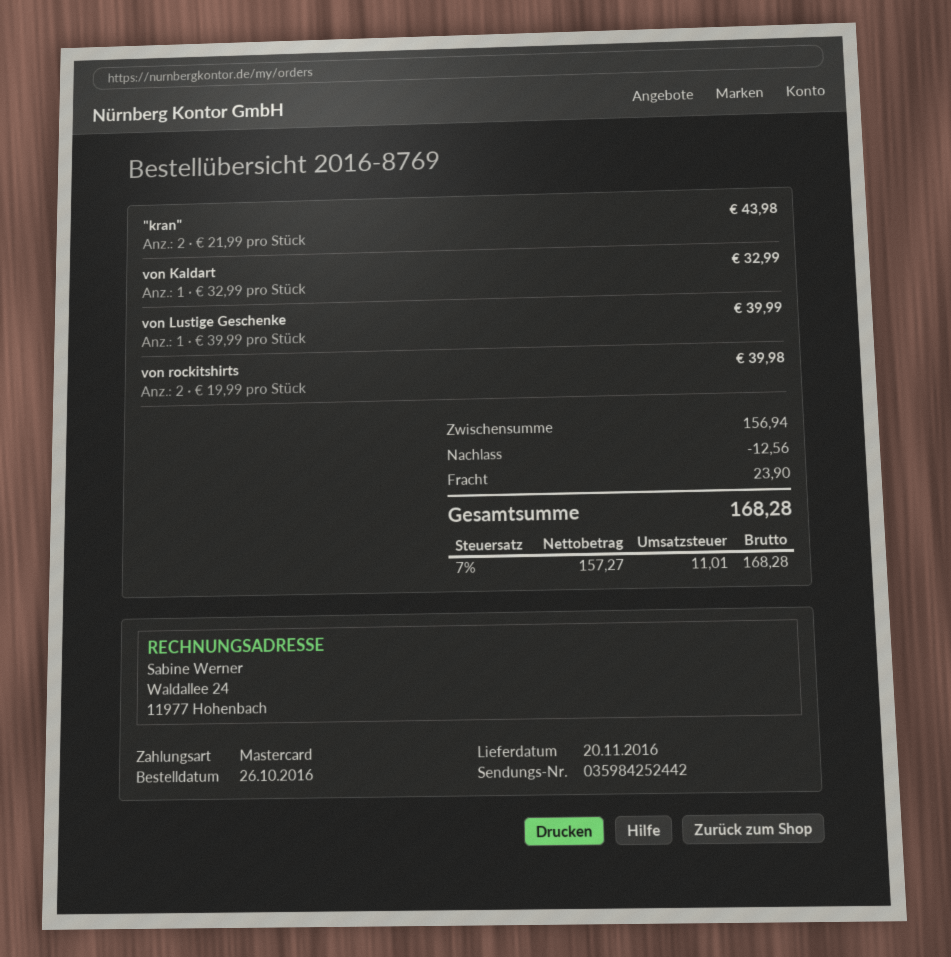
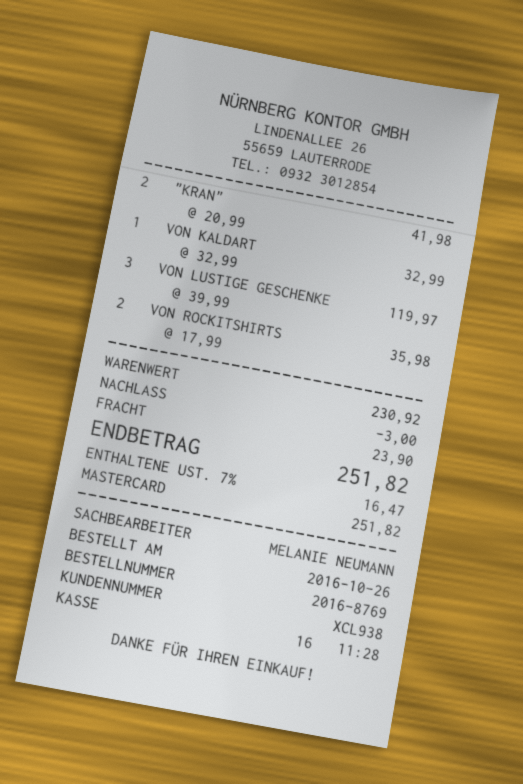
"kran": 2 x 21.99 = 43.98 -> 2 x 20.99 = 41.98
von Lustige Geschenke: 1 x 39.99 = 39.99 -> 3 x 39.99 = 119.97
von rockitshirts: 2 x 19.99 = 39.98 -> 2 x 17.99 = 35.98
subtotal: 156.94 -> 230.92
discount: 12.56 -> 3.00
tax: 7% = 11.01 -> 7% = 16.47
total: 168.28 -> 251.82

